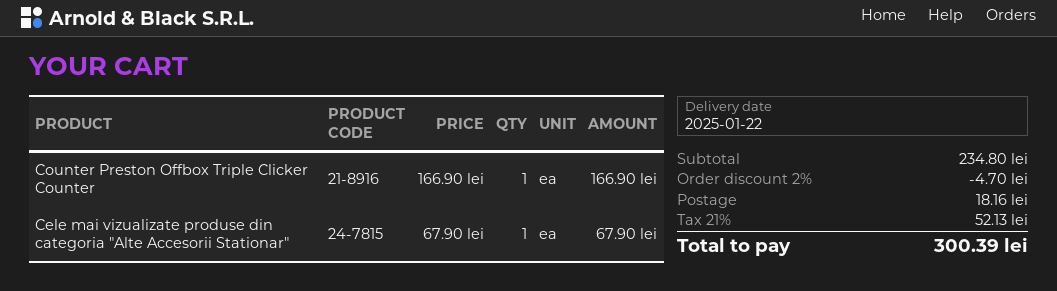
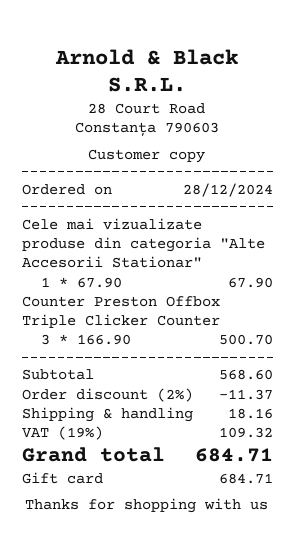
Counter Preston Offbox Triple Clicker Counter: 1 x 166.90 = 166.90 -> 3 x 166.90 = 500.70
subtotal: 234.80 -> 568.60
discount: 2% = 4.70 -> 2% = 11.37
tax: 21% = 52.13 -> 19% = 109.32
total: 300.39 -> 684.71

